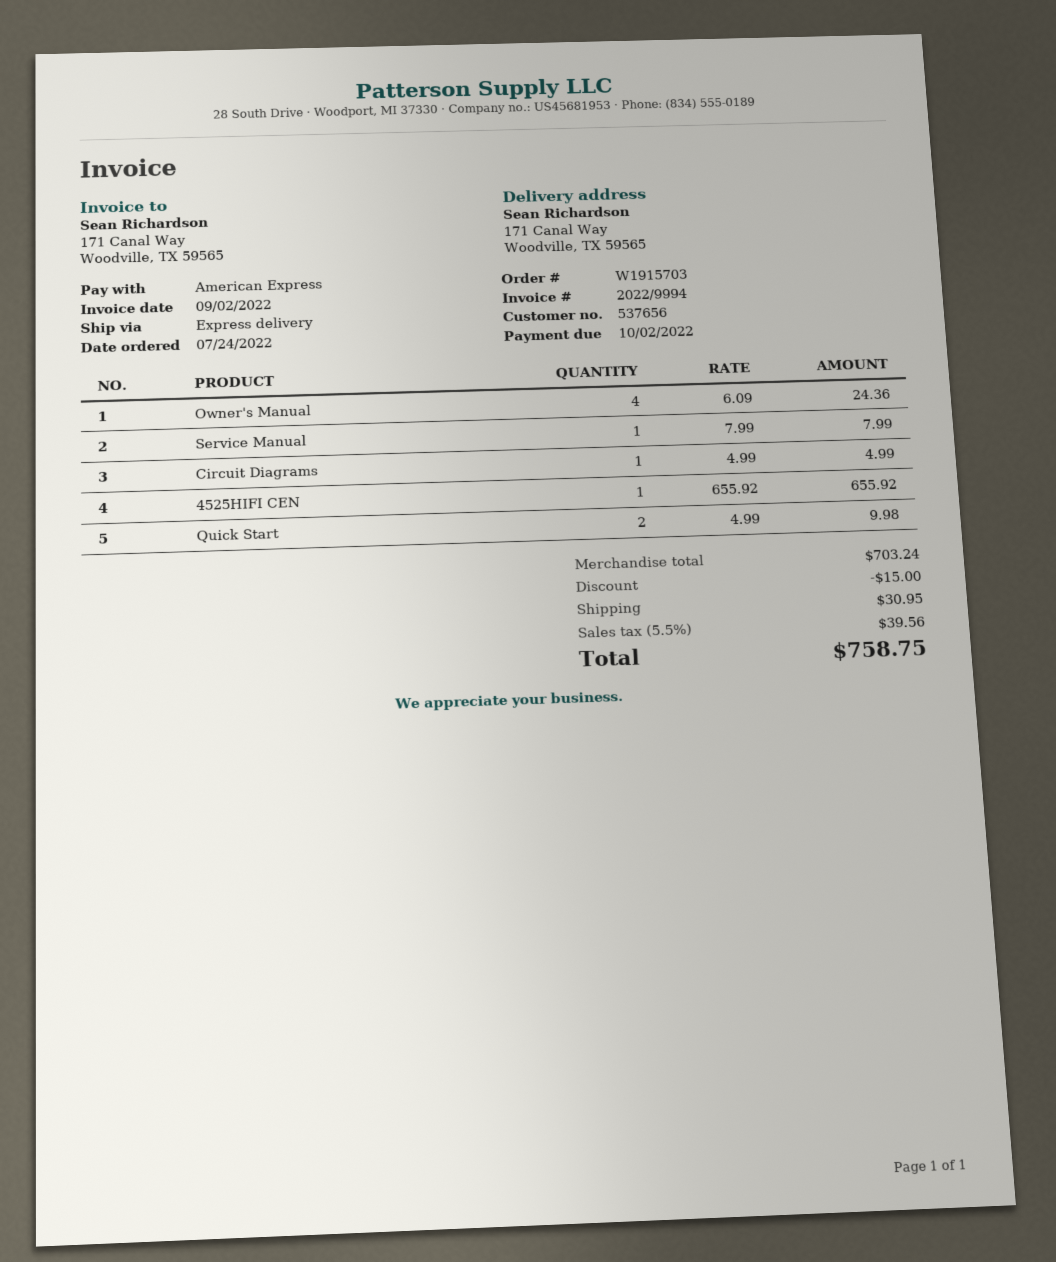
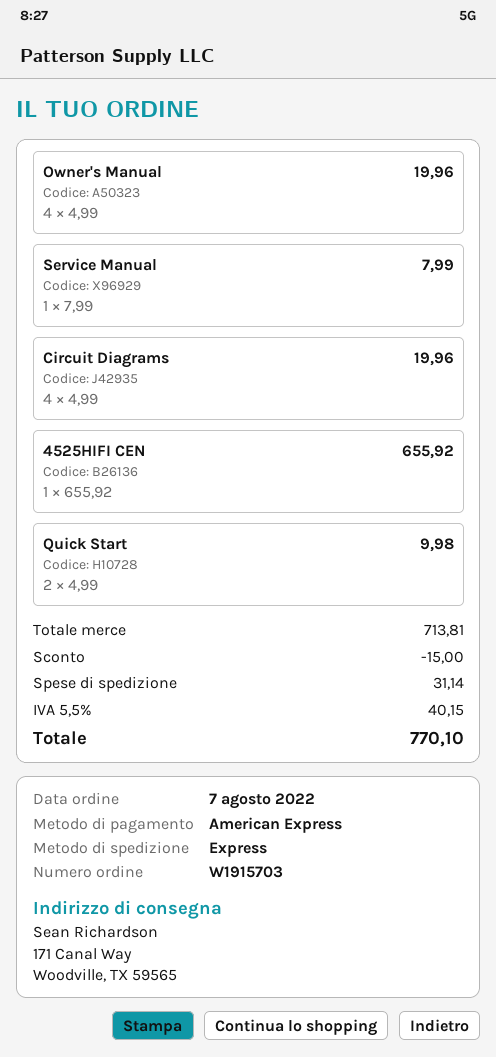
order date: 2022-07-24 -> 2022-08-07
Owner's Manual: 4 x 6.09 = 24.36 -> 4 x 4.99 = 19.96
Circuit Diagrams: 1 x 4.99 = 4.99 -> 4 x 4.99 = 19.96
subtotal: 703.24 -> 713.81
shipping: 30.95 -> 31.14
tax: 5.5% = 39.56 -> 5.5% = 40.15
total: 758.75 -> 770.10

